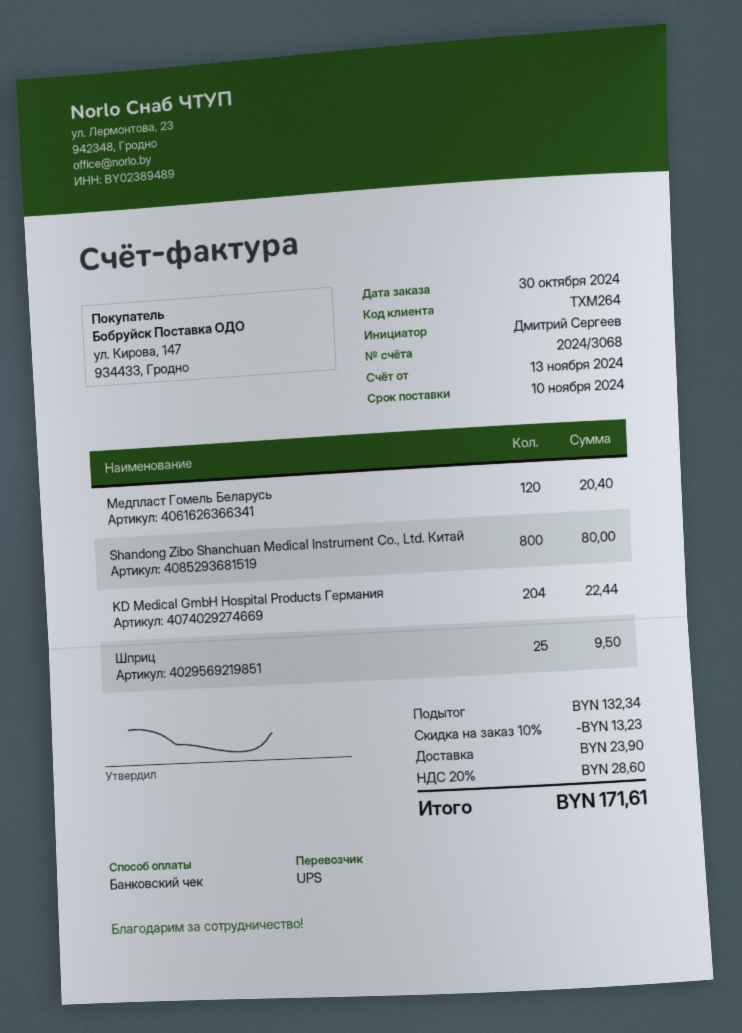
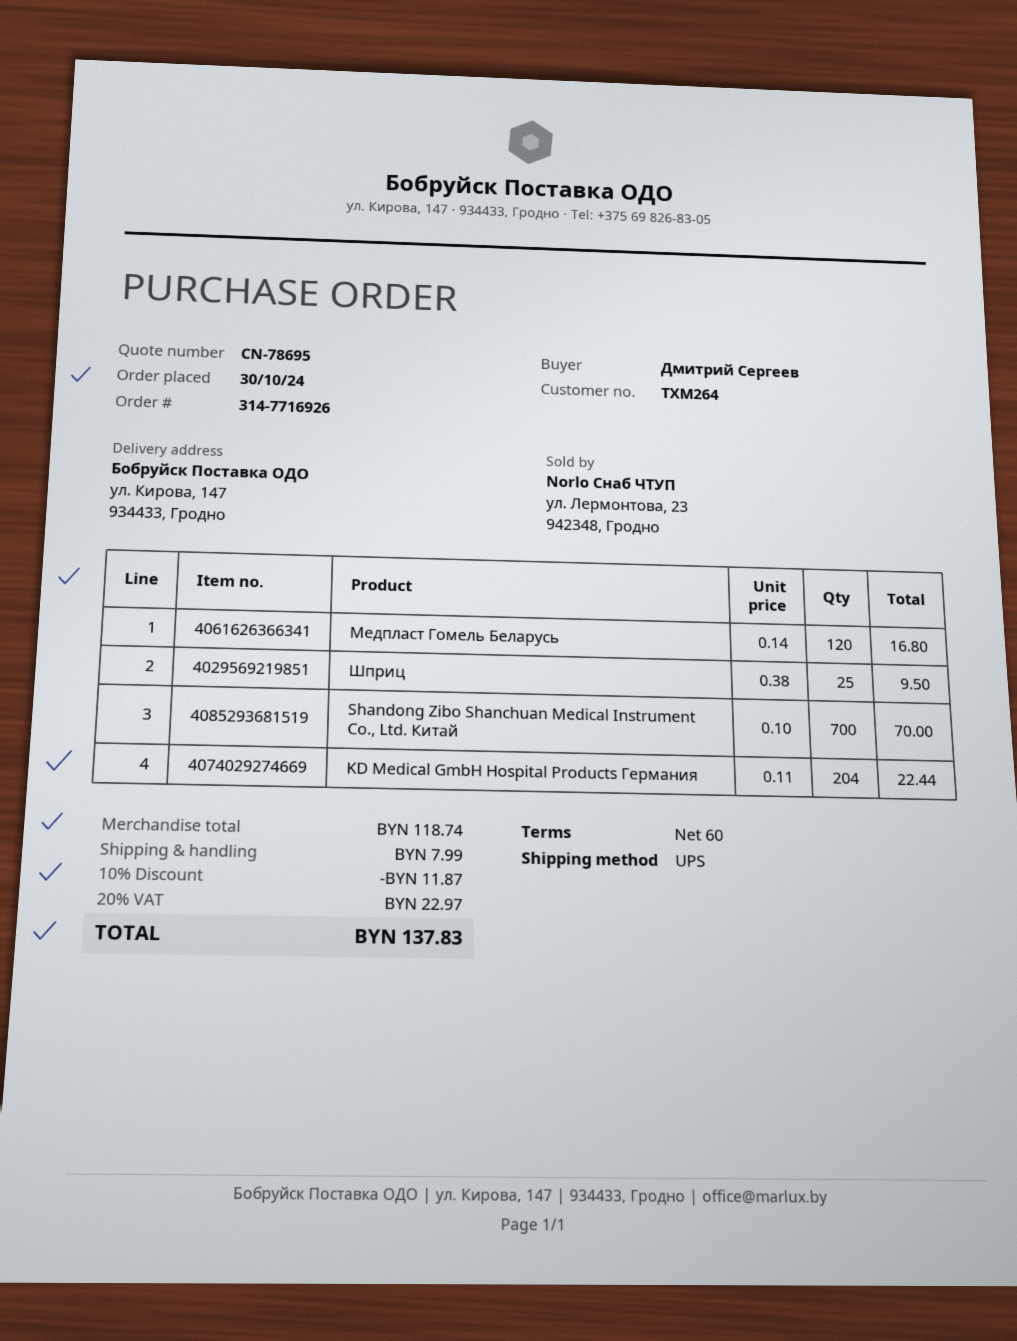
Медпласт Гомель Беларусь: 120 for 20.40 -> 120 for 16.80
Shandong Zibo Shanchuan Medical Instrument Co., Ltd. Китай: 800 for 80.00 -> 700 for 70.00
subtotal: 132.34 -> 118.74
discount: 10% = 13.23 -> 10% = 11.87
shipping: 23.90 -> 7.99
tax: 20% = 28.60 -> 20% = 22.97
total: 171.61 -> 137.83

